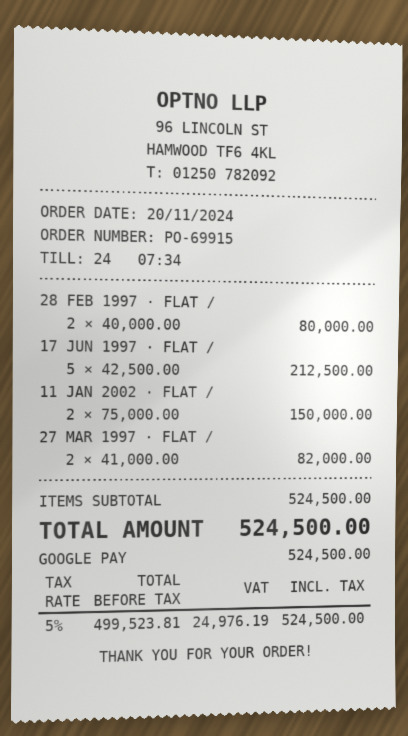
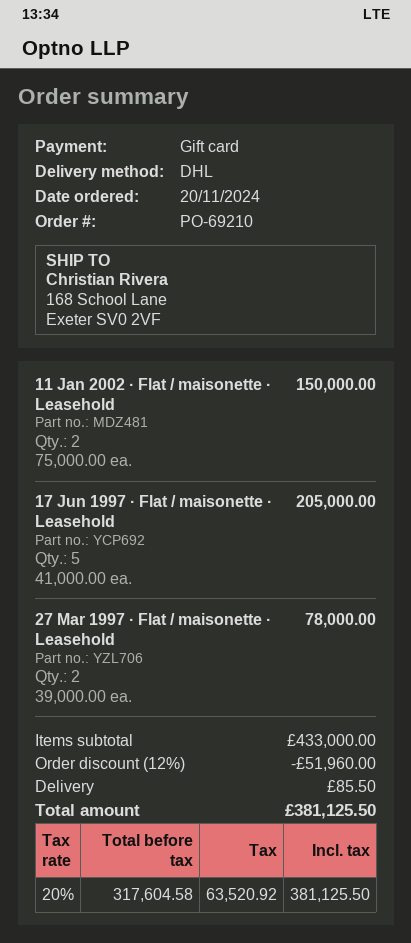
order number: PO-69915 -> PO-69210
payment method: Google Pay -> gift card
28 FEB 1997 · FLAT /: 2 x 40000.00 = 80000.00 -> none
17 JUN 1997 · FLAT /: 5 x 42500.00 = 212500.00 -> 5 x 41000.00 = 205000.00
27 MAR 1997 · FLAT /: 2 x 41000.00 = 82000.00 -> 2 x 39000.00 = 78000.00
subtotal: 524500.00 -> 433000.00
discount: none -> 12% = 51960.00
shipping: none -> 85.50
net: 499523.81 -> 317604.58
tax: 5% = 24976.19 -> 20% = 63520.92
total: 524500.00 -> 381125.50

